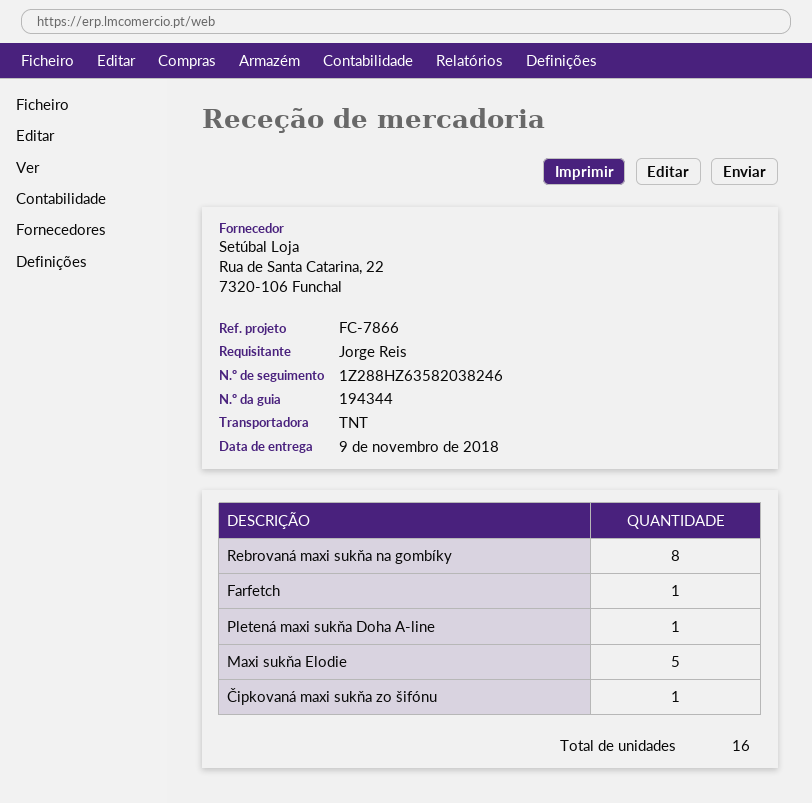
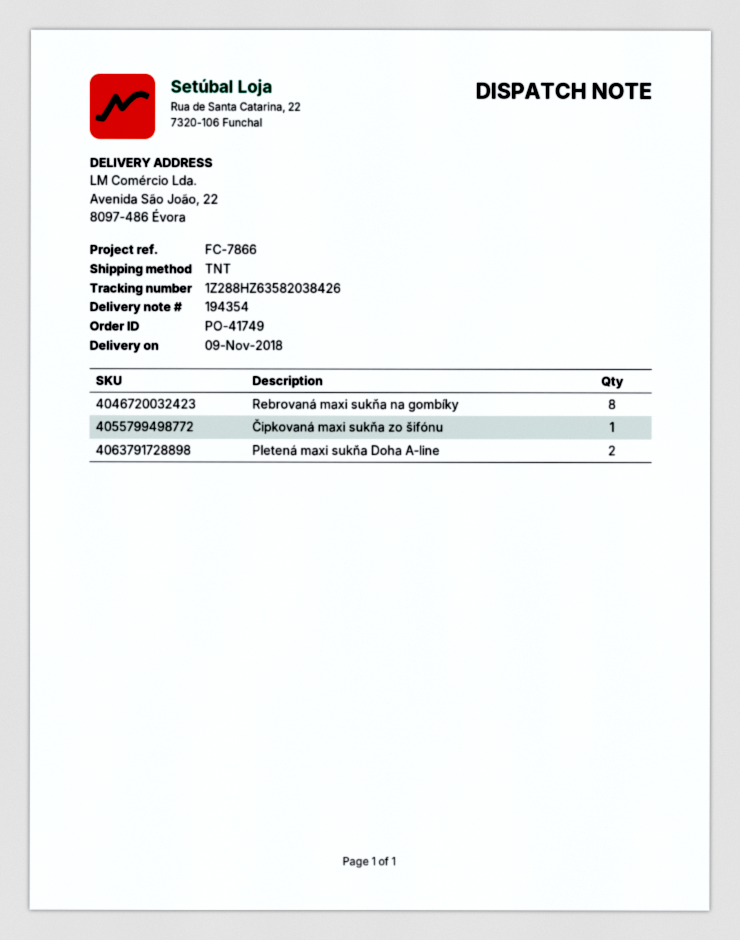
delivery note number: 194344 -> 194354
tracking number: 1Z288HZ63582038246 -> 1Z288HZ63582038426
Farfetch: 1 -> none
Pletená maxi sukňa Doha A-line: 1 -> 2
Maxi sukňa Elodie: 5 -> none

